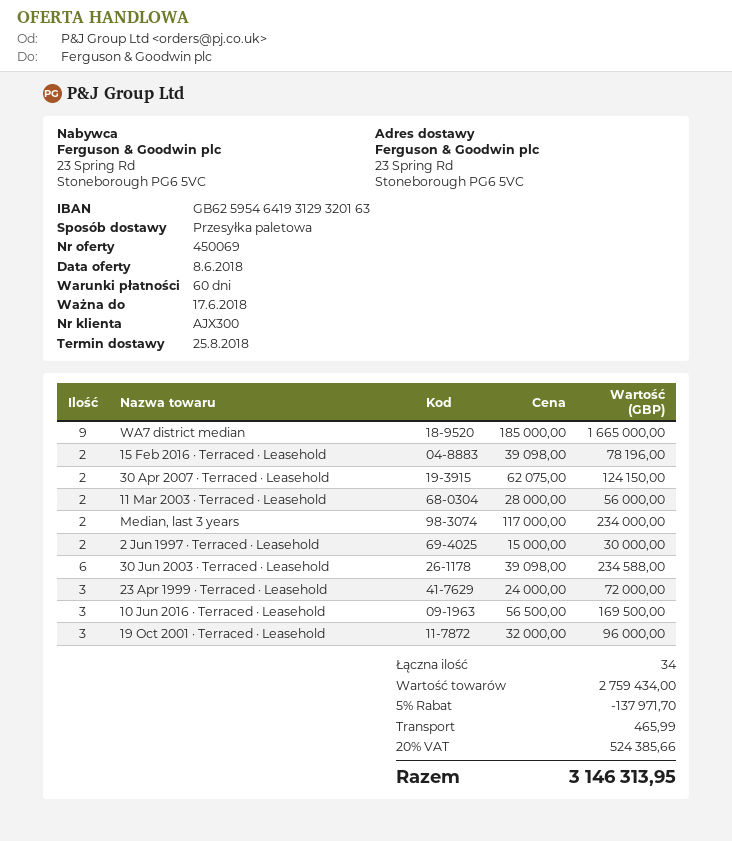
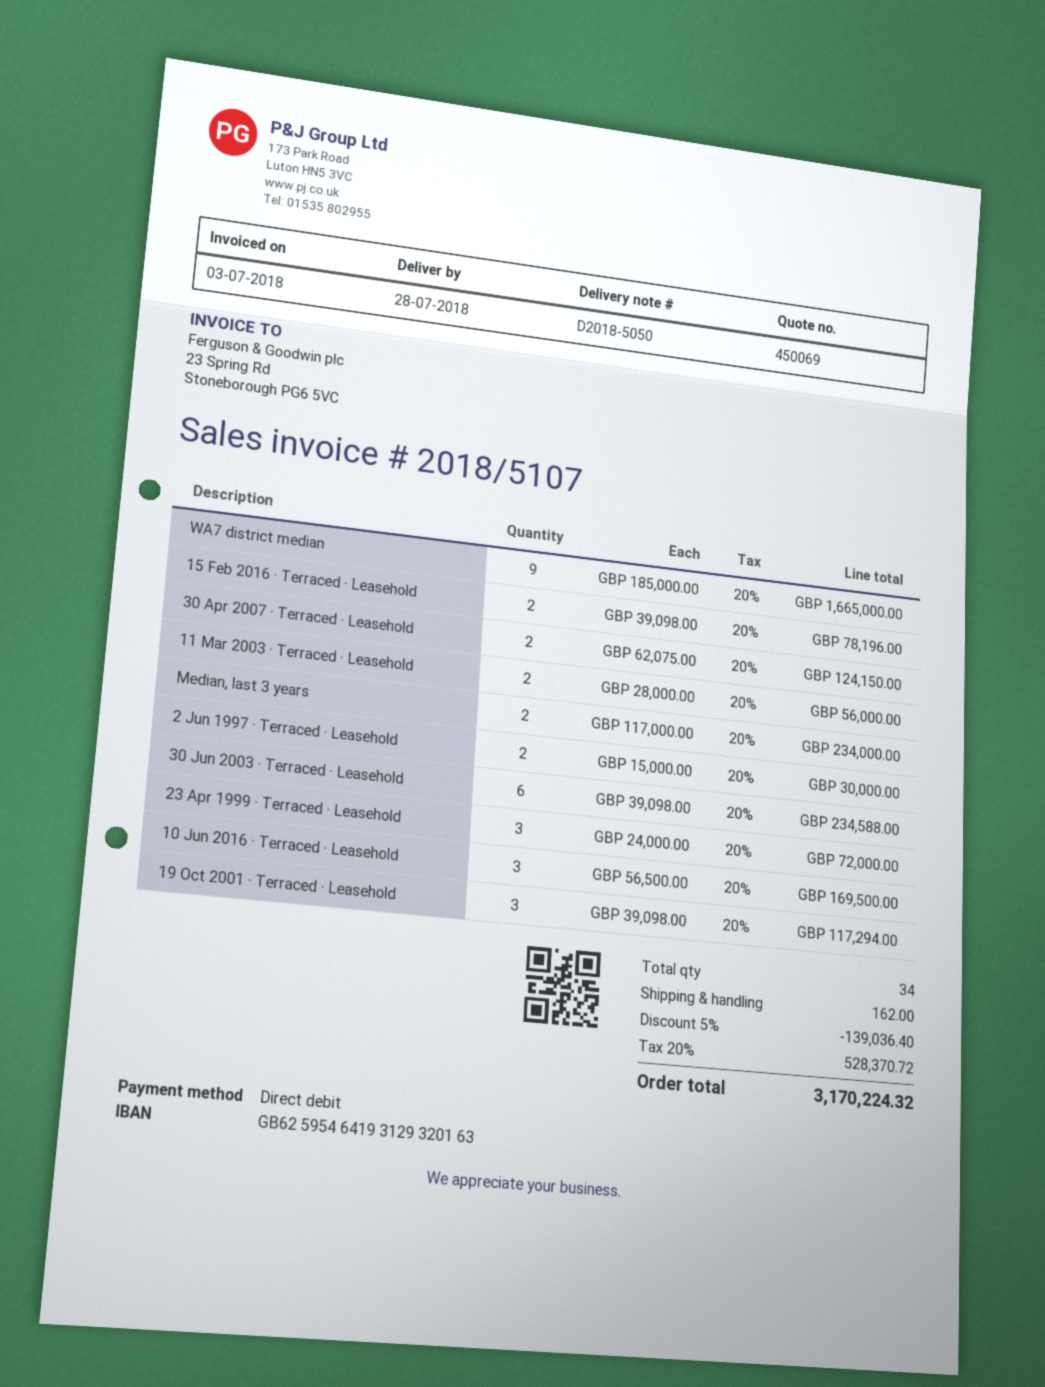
delivery date: 2018-08-25 -> 2018-07-28
19 Oct 2001 · Terraced · Leasehold: 3 x 32000.00 = 96000.00 -> 3 x 39098.00 = 117294.00
discount: 5% = 137971.70 -> 5% = 139036.40
shipping: 465.99 -> 162.00
tax: 20% = 524385.66 -> 20% = 528370.72
total: 3146313.95 -> 3170224.32

